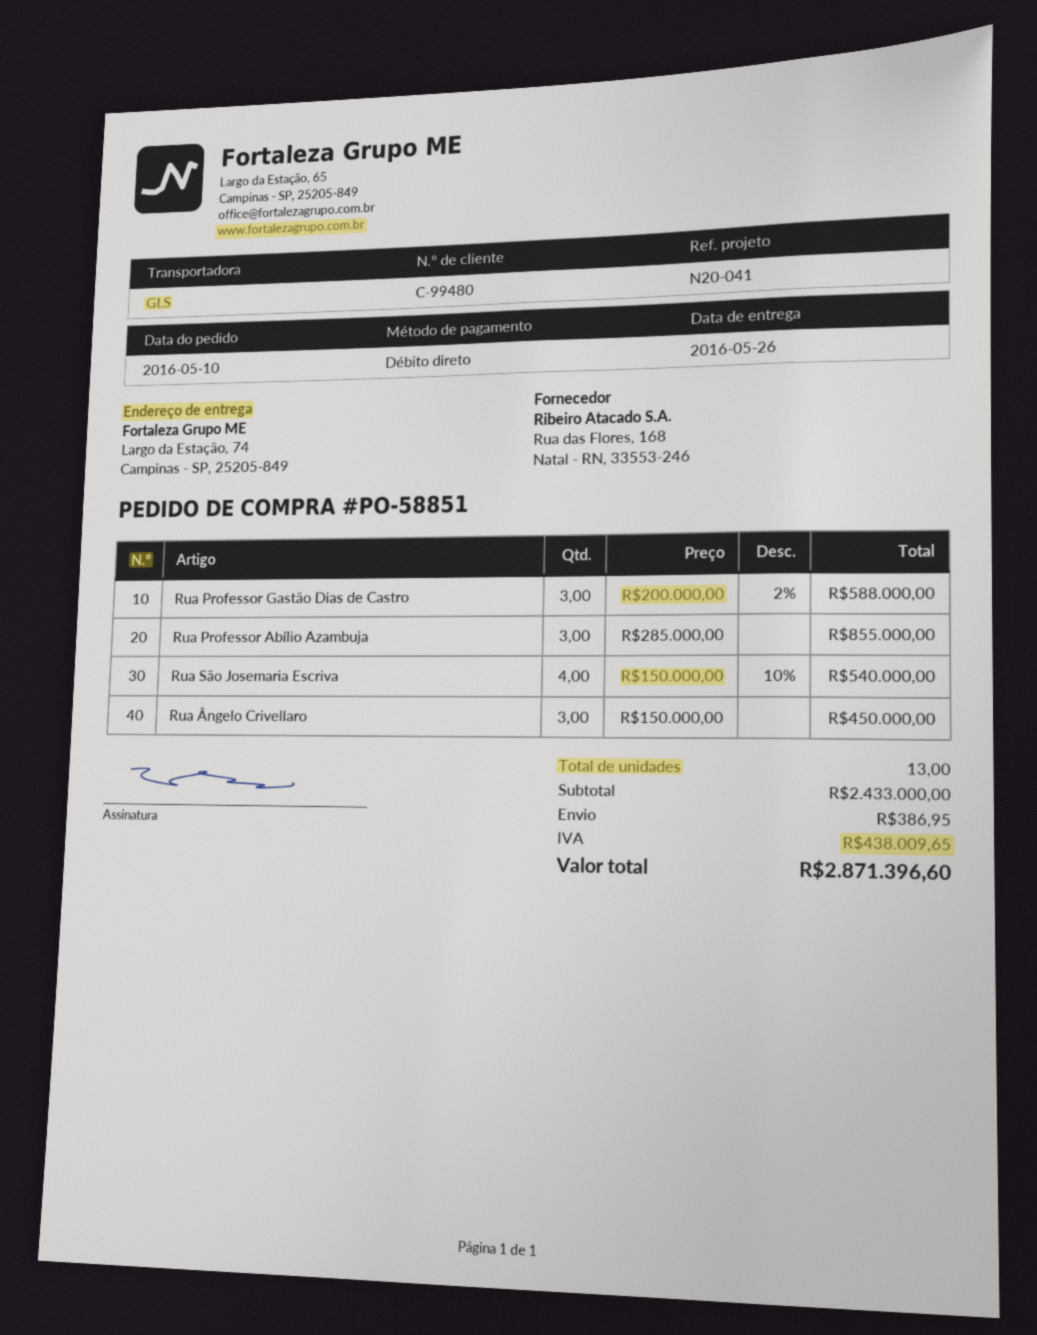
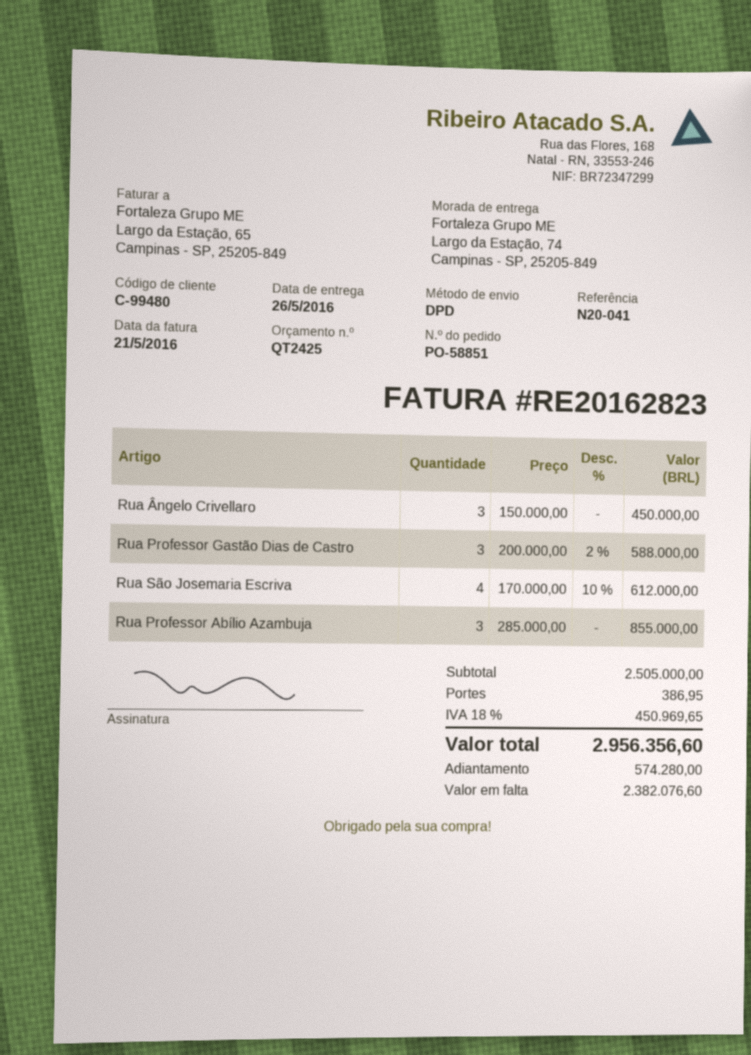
shipping method: GLS -> DPD
Rua São Josemaria Escriva: 4 x 150000.00 - 10% = 540000.00 -> 4 x 170000.00 - 10% = 612000.00
subtotal: 2433000.00 -> 2505000.00
tax: 438009.65 -> 450969.65
total: 2871396.60 -> 2956356.60

